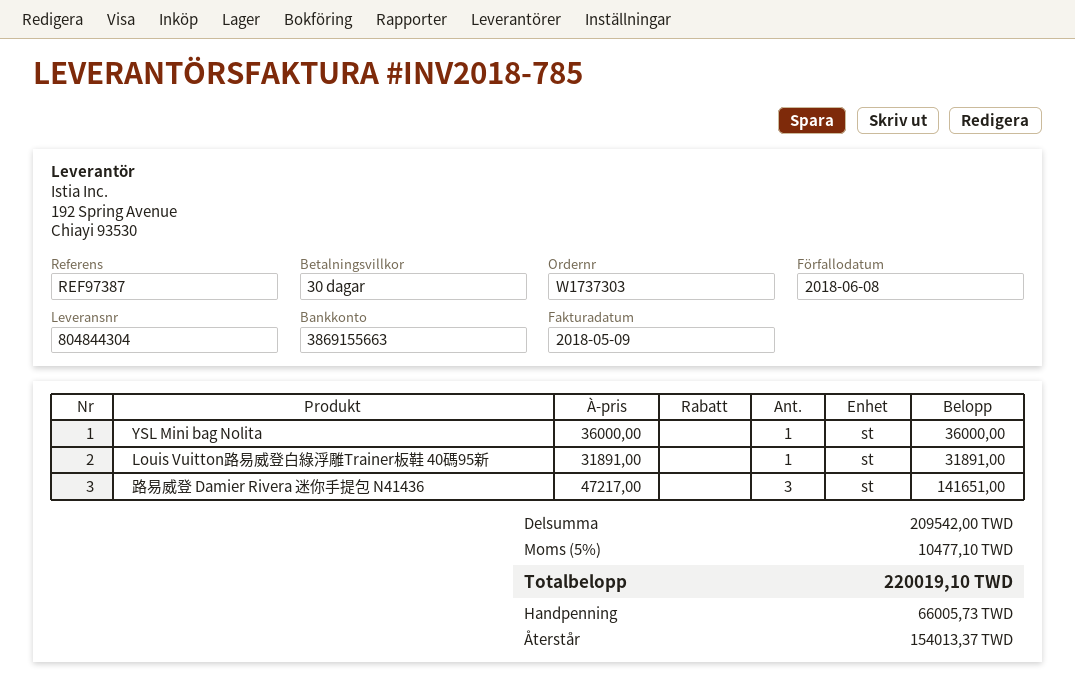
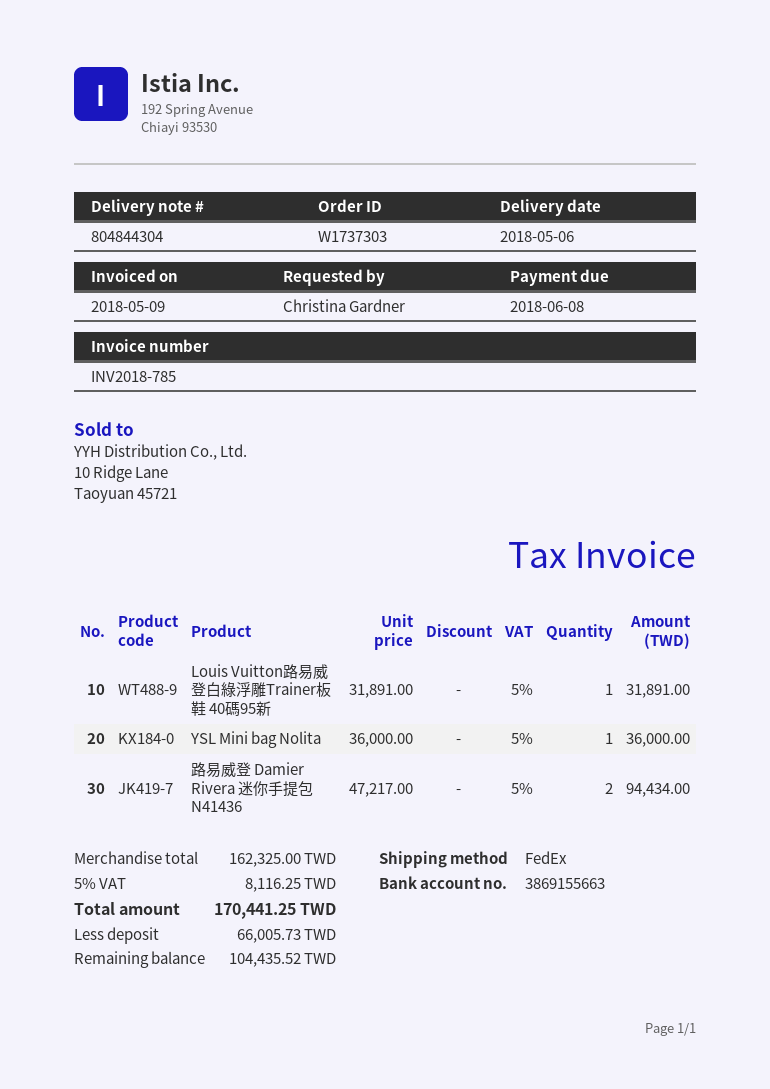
路易威登 Damier Rivera 迷你手提包 N41436: 3 x 47217.00 = 141651.00 -> 2 x 47217.00 = 94434.00
subtotal: 209542.00 -> 162325.00
tax: 5% = 10477.10 -> 5% = 8116.25
total: 220019.10 -> 170441.25
balance: 154013.37 -> 104435.52

